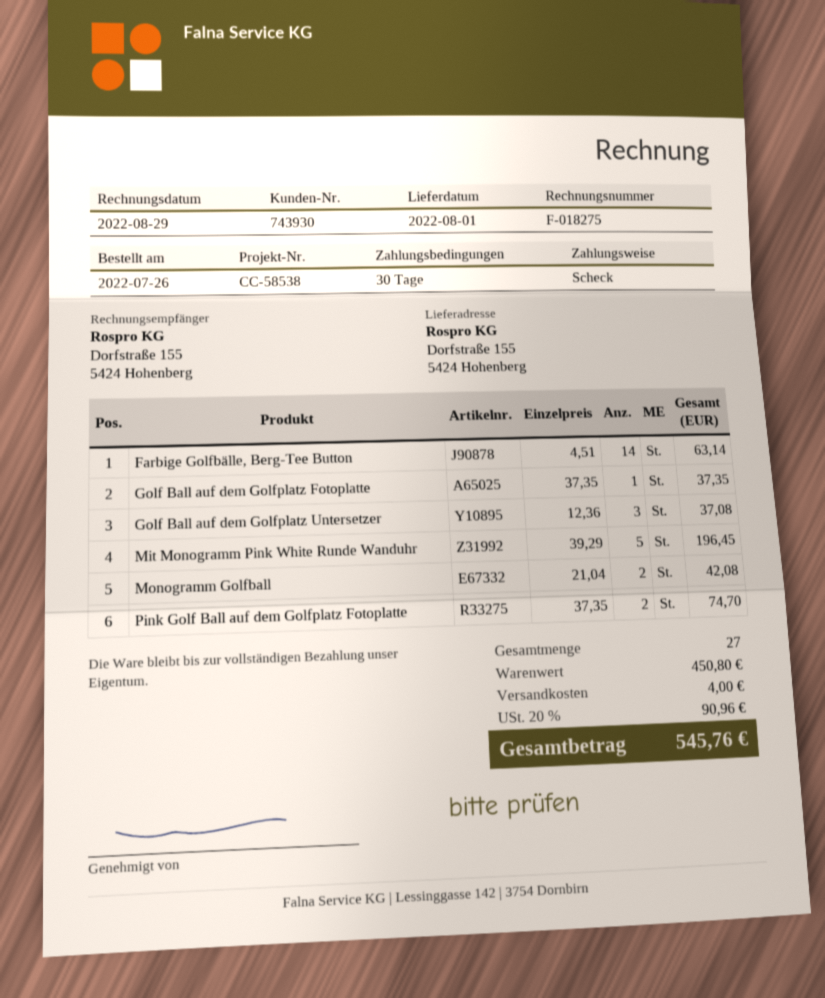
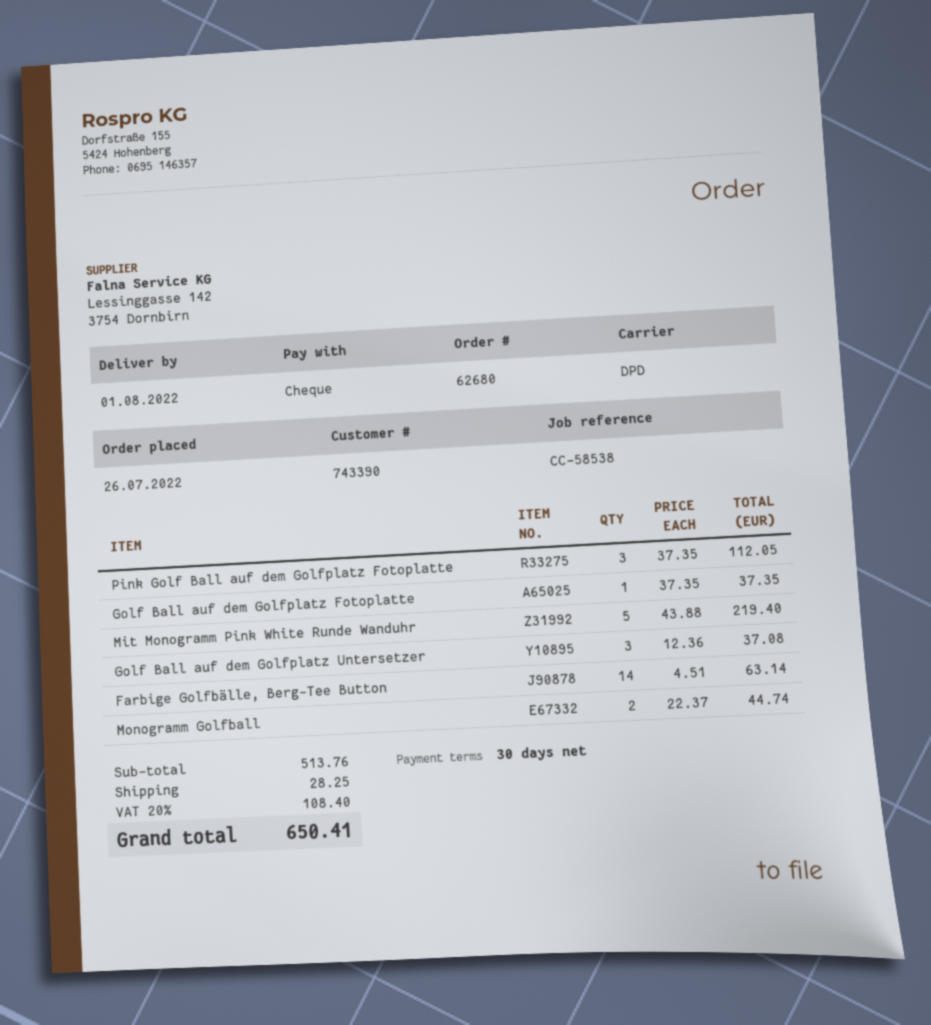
customer number: 743930 -> 743390
Mit Monogramm Pink White Runde Wanduhr: 5 x 39.29 = 196.45 -> 5 x 43.88 = 219.40
Monogramm Golfball: 2 x 21.04 = 42.08 -> 2 x 22.37 = 44.74
Pink Golf Ball auf dem Golfplatz Fotoplatte: 2 x 37.35 = 74.70 -> 3 x 37.35 = 112.05
subtotal: 450.80 -> 513.76
shipping: 4.00 -> 28.25
tax: 20% = 90.96 -> 20% = 108.40
total: 545.76 -> 650.41

